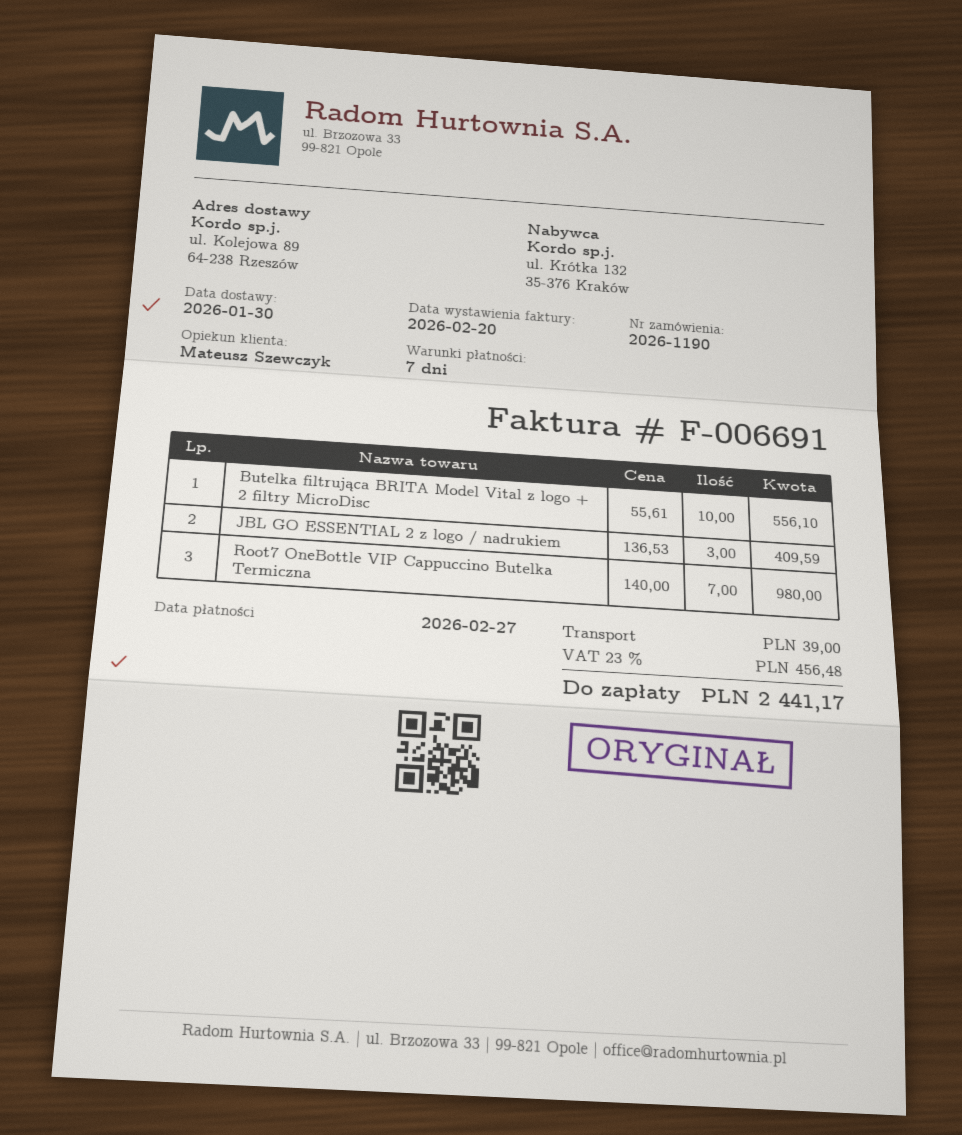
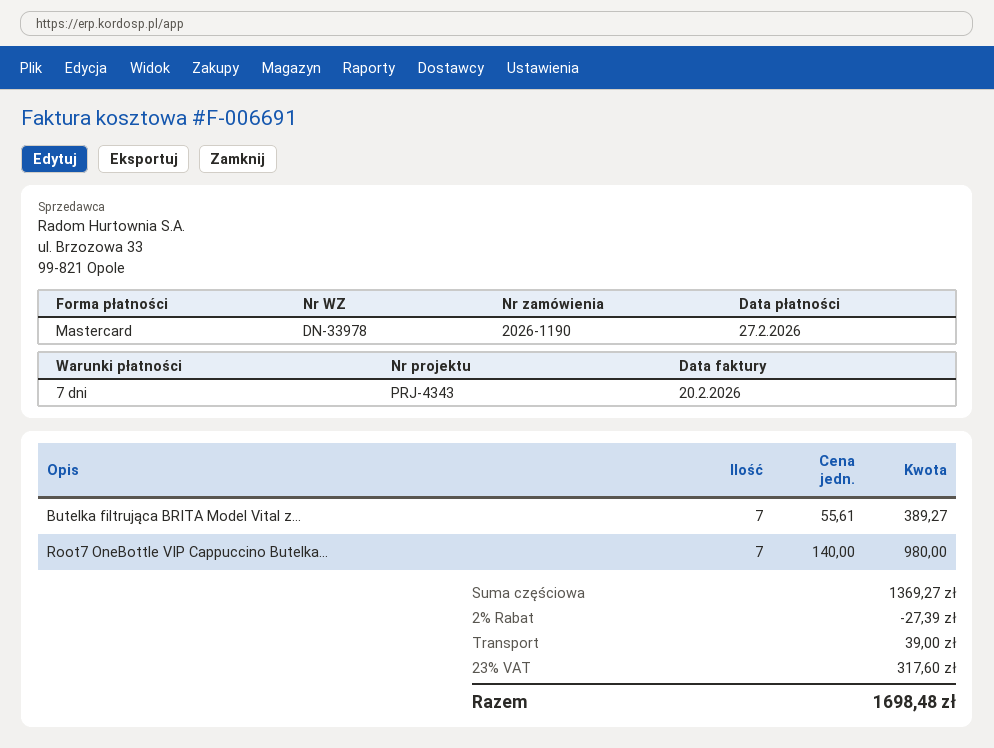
Butelka filtrująca BRITA Model Vital z logo + 2 filtry MicroDisc: 10 x 55.61 = 556.10 -> 7 x 55.61 = 389.27
JBL GO ESSENTIAL 2 z logo / nadrukiem: 3 x 136.53 = 409.59 -> none
discount: none -> 2% = 27.39
tax: 23% = 456.48 -> 23% = 317.60
total: 2441.17 -> 1698.48

